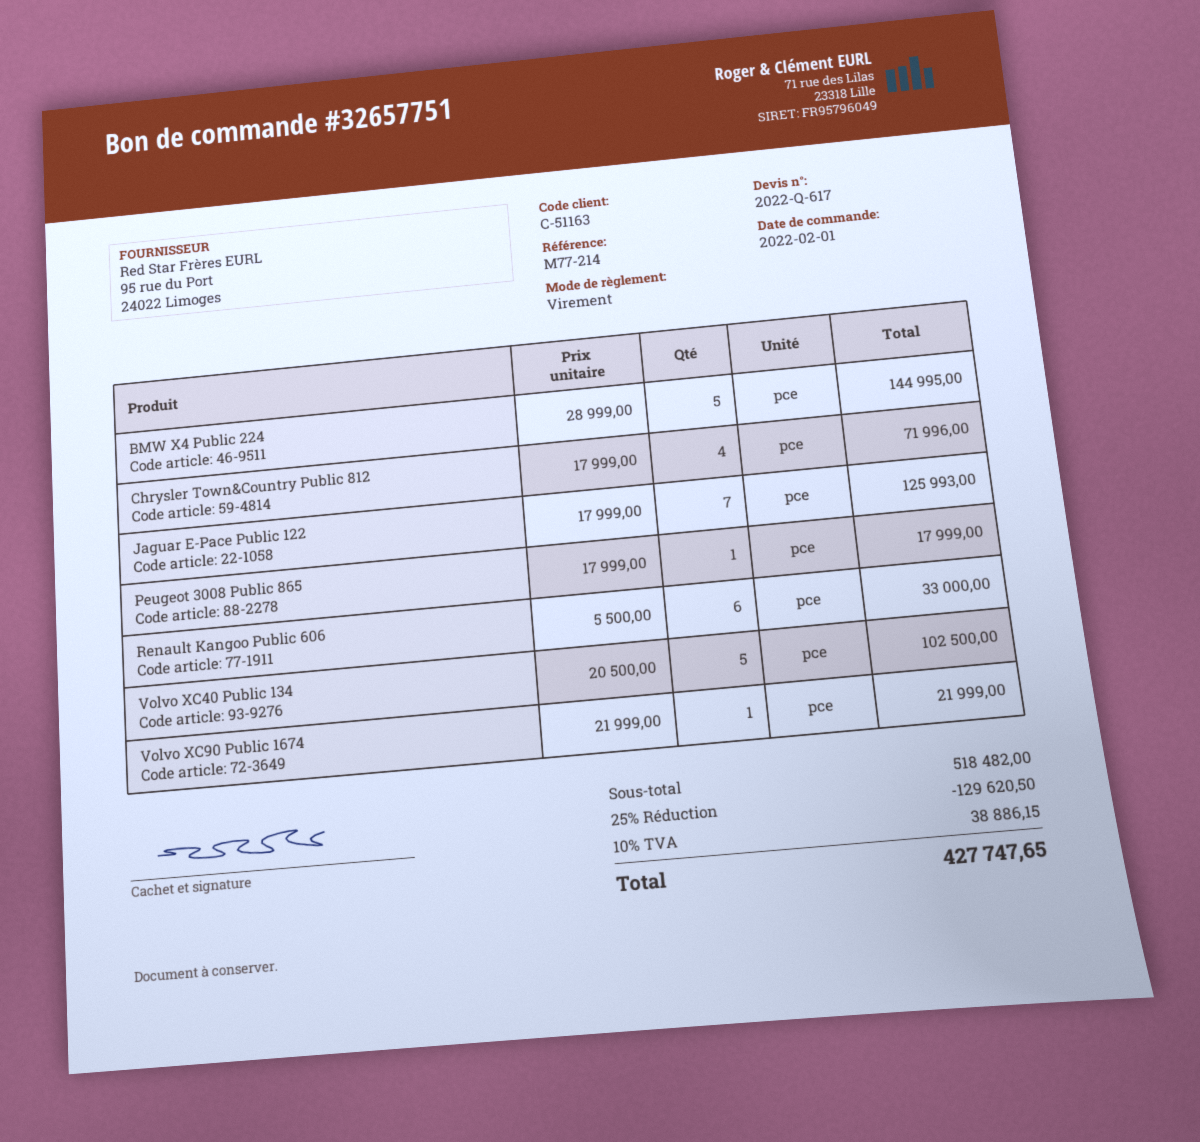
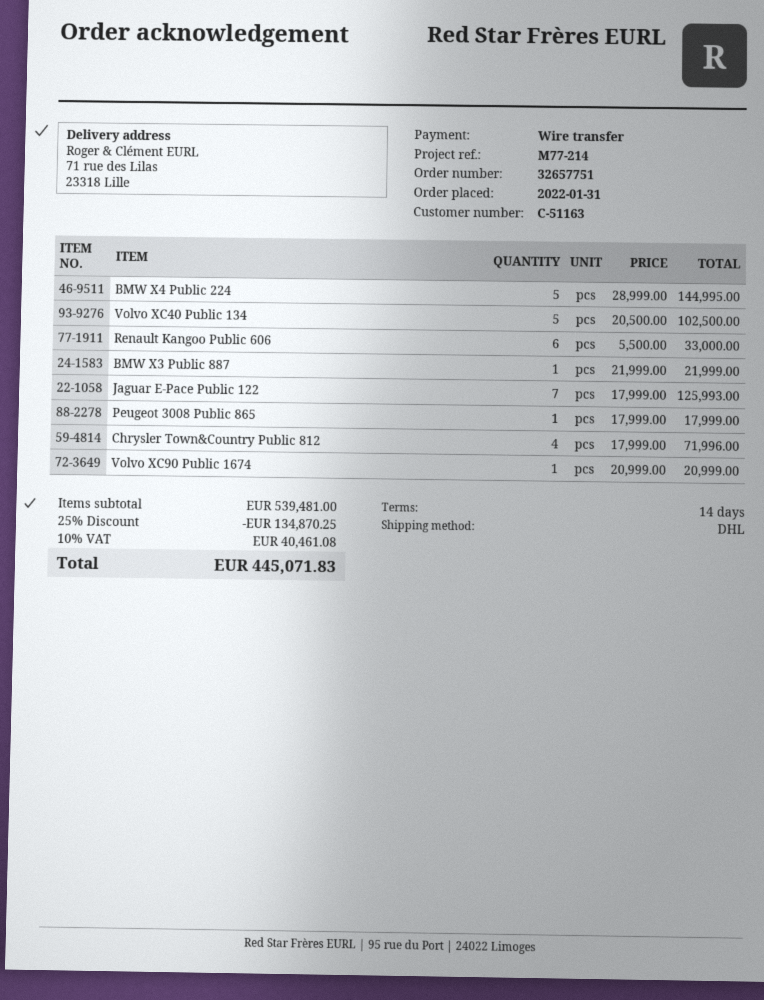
order date: 2022-02-01 -> 2022-01-31
Volvo XC90 Public 1674: 1 x 21999.00 = 21999.00 -> 1 x 20999.00 = 20999.00
BMW X3 Public 887: none -> 1 x 21999.00 = 21999.00
subtotal: 518482.00 -> 539481.00
discount: 25% = 129620.50 -> 25% = 134870.25
tax: 10% = 38886.15 -> 10% = 40461.08
total: 427747.65 -> 445071.83

